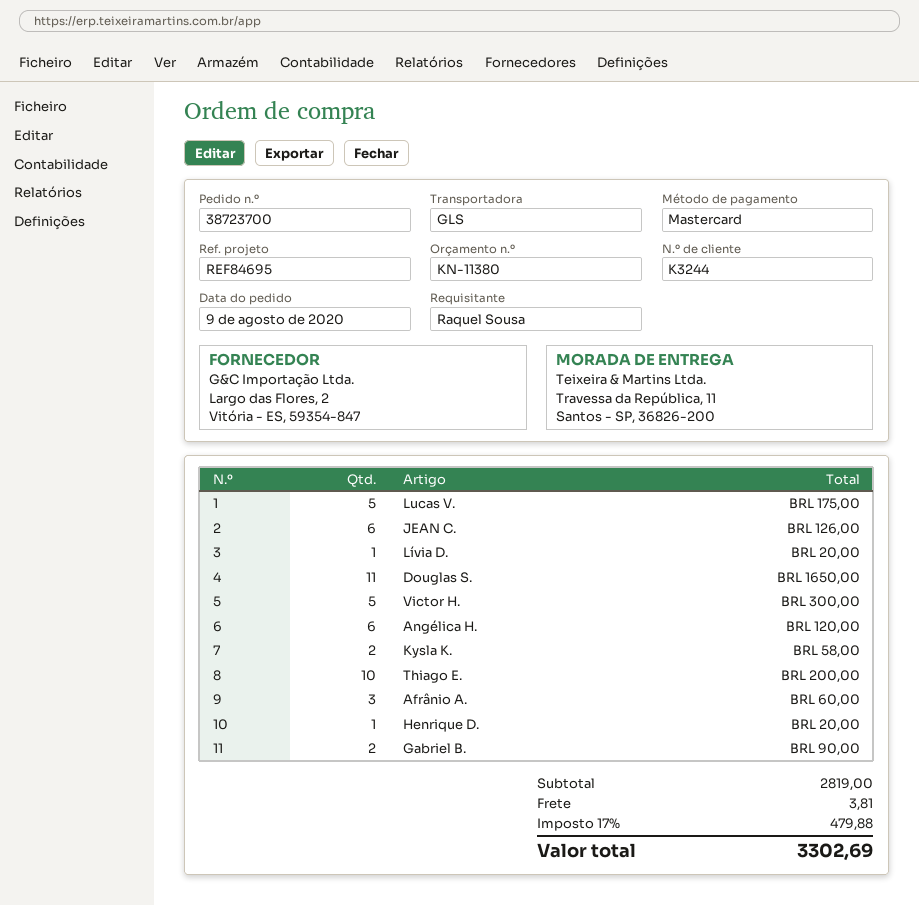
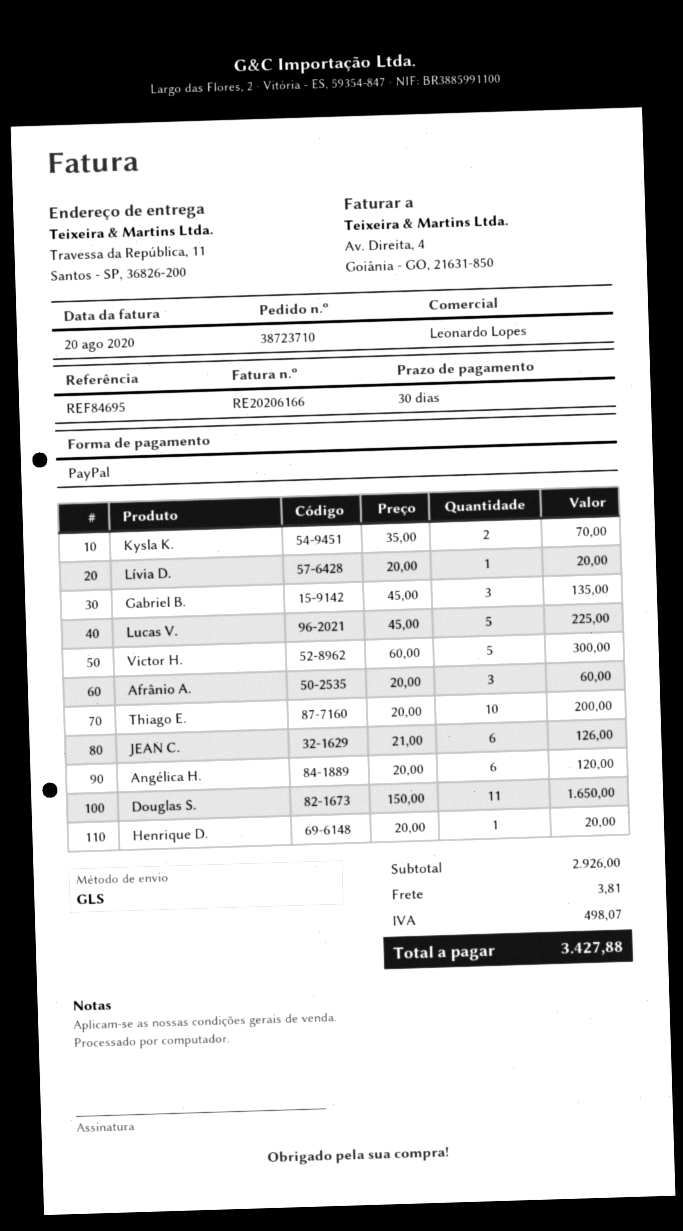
order number: 38723700 -> 38723710
payment method: Mastercard -> PayPal
Lucas V.: 5 for 175.00 -> 5 for 225.00
Kysla K.: 2 for 58.00 -> 2 for 70.00
Gabriel B.: 2 for 90.00 -> 3 for 135.00
subtotal: 2819.00 -> 2926.00
tax: 479.88 -> 498.07
total: 3302.69 -> 3427.88

